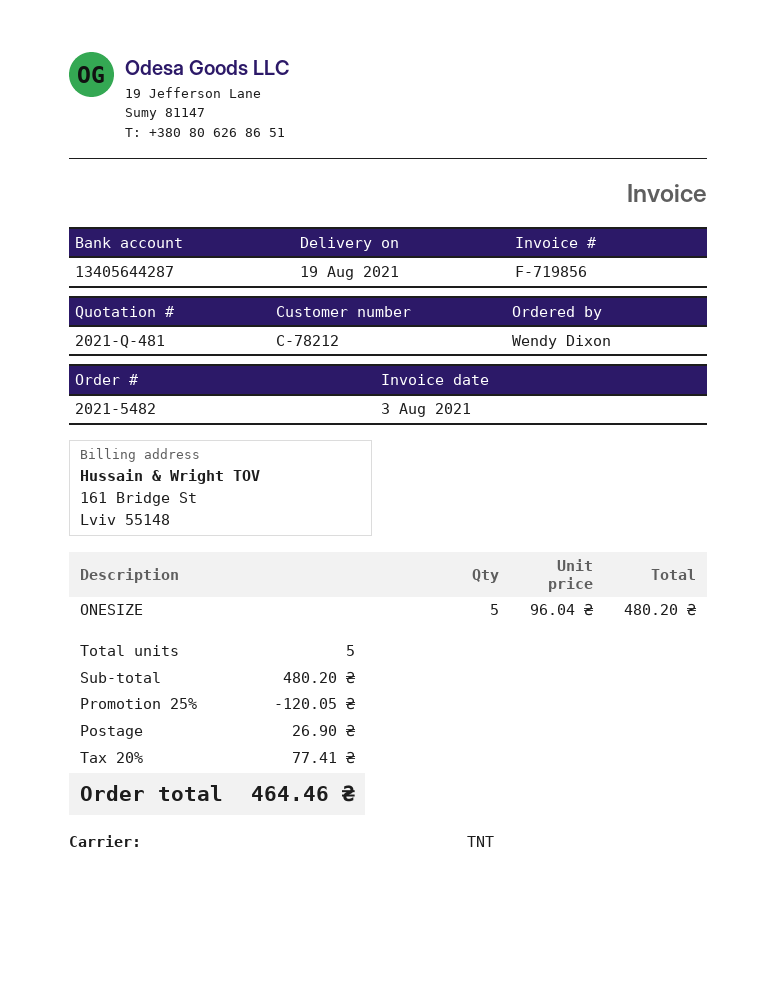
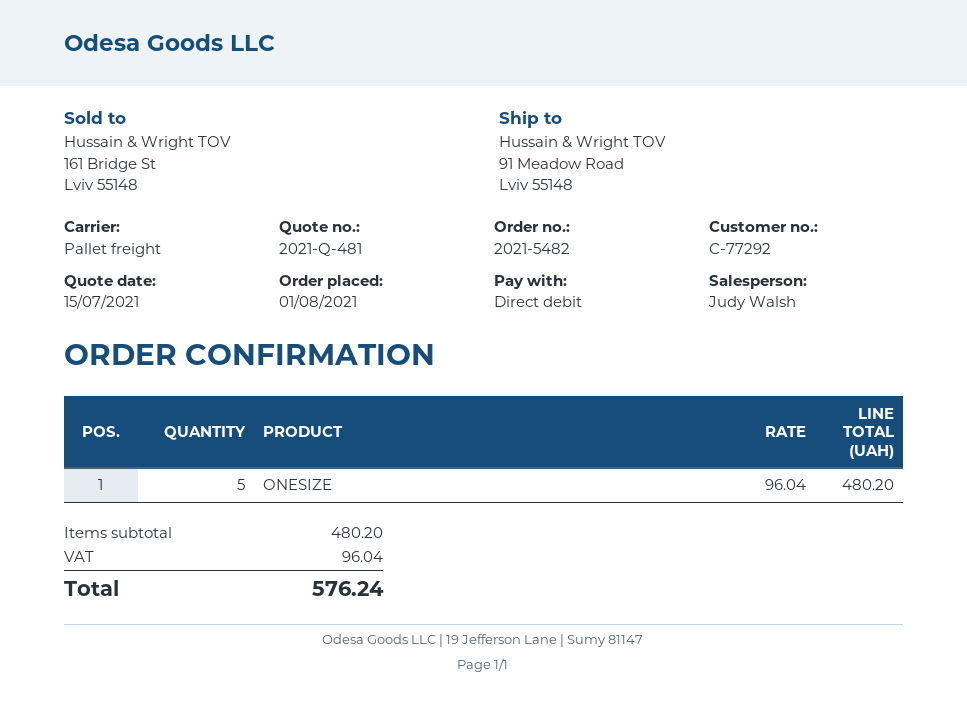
customer number: C-78212 -> C-77292
shipping method: TNT -> pallet freight
discount: 25% = 120.05 -> none
shipping: 26.90 -> none
tax: 77.41 -> 96.04
total: 464.46 -> 576.24

